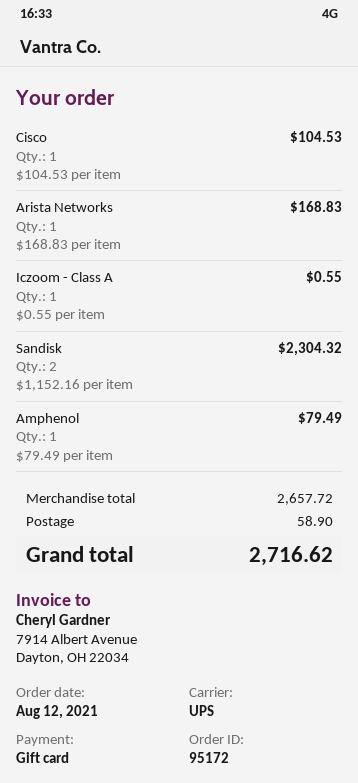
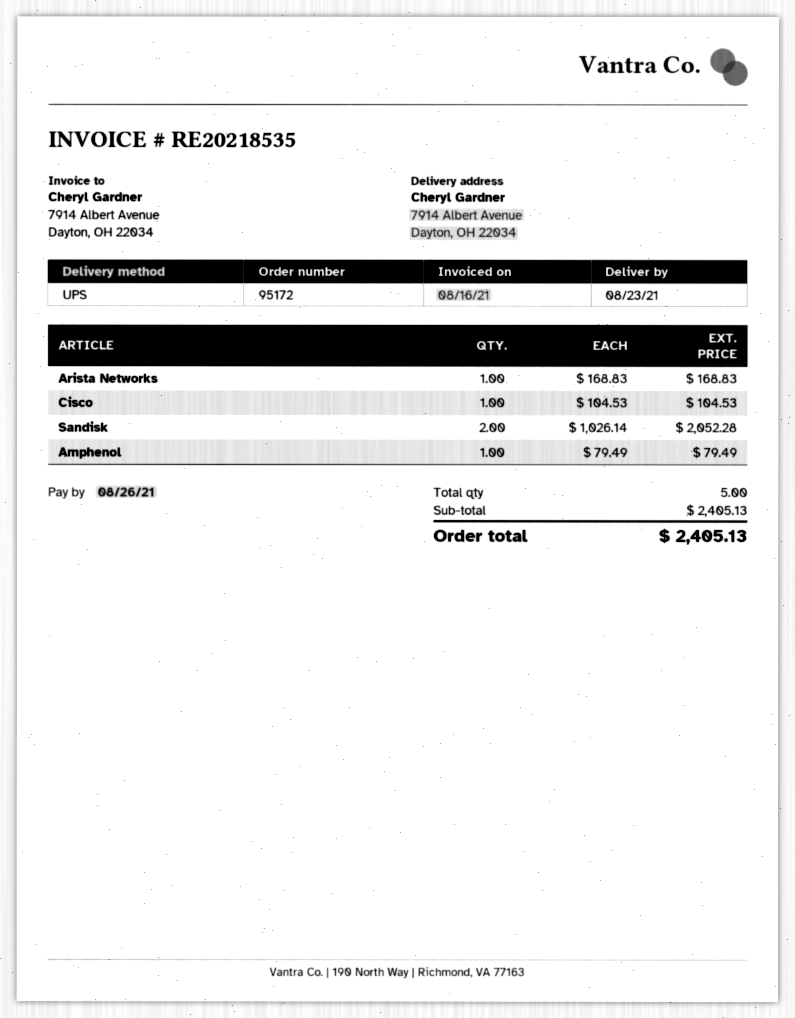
Iczoom - Class A: 1 x 0.55 = 0.55 -> none
Sandisk: 2 x 1152.16 = 2304.32 -> 2 x 1026.14 = 2052.28
subtotal: 2657.72 -> 2405.13
shipping: 58.90 -> none
total: 2716.62 -> 2405.13

